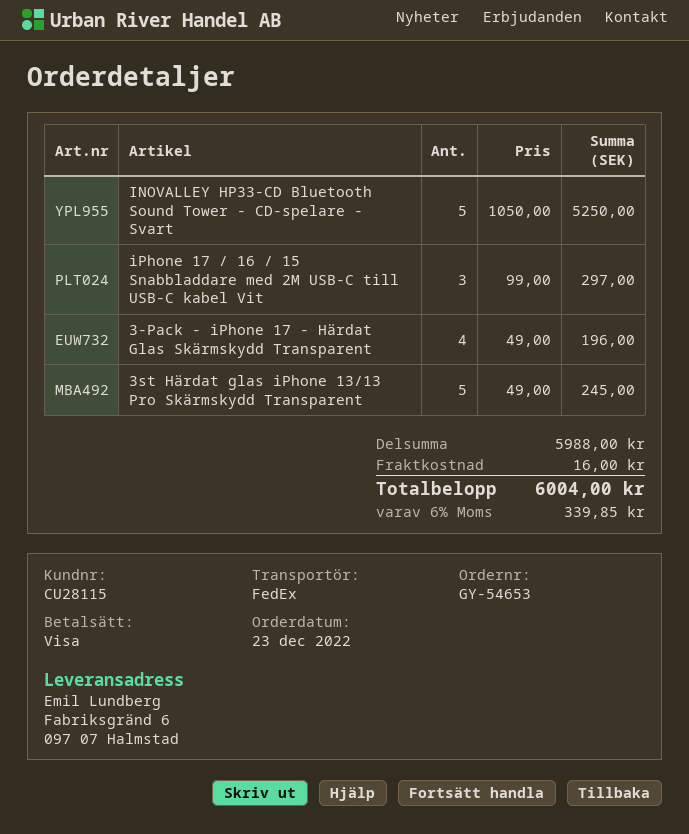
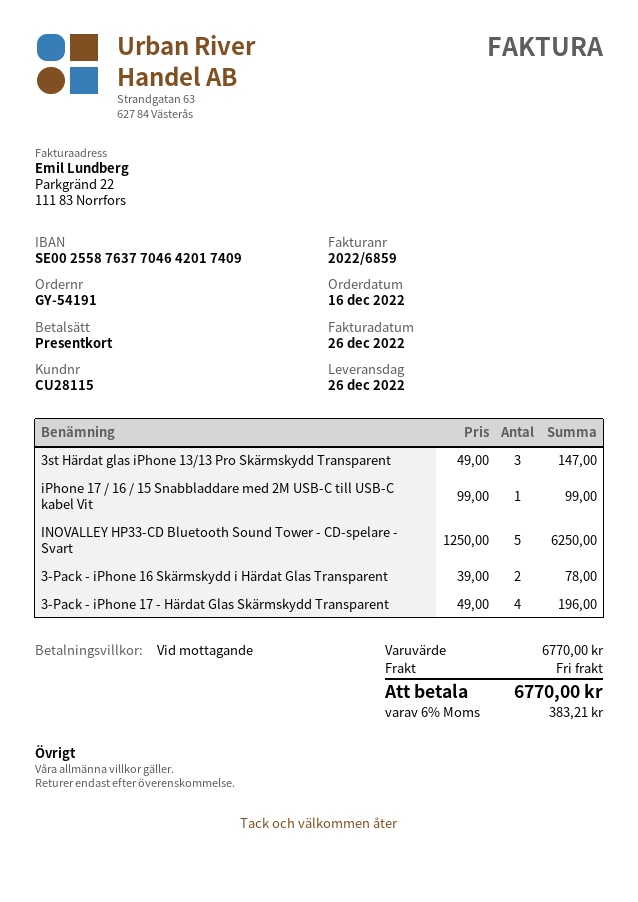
order number: GY-54653 -> GY-54191
order date: 2022-12-23 -> 2022-12-16
payment method: Visa -> gift card
INOVALLEY HP33-CD Bluetooth Sound Tower - CD-spelare - Svart: 5 x 1050.00 = 5250.00 -> 5 x 1250.00 = 6250.00
iPhone 17 / 16 / 15 Snabbladdare med 2M USB-C till USB-C kabel Vit: 3 x 99.00 = 297.00 -> 1 x 99.00 = 99.00
3st Härdat glas iPhone 13/13 Pro Skärmskydd Transparent: 5 x 49.00 = 245.00 -> 3 x 49.00 = 147.00
3-Pack - iPhone 16 Skärmskydd i Härdat Glas Transparent: none -> 2 x 39.00 = 78.00
subtotal: 5988.00 -> 6770.00
shipping: 16.00 -> 0.00
tax: 6% = 339.85 -> 6% = 383.21
total: 6004.00 -> 6770.00

